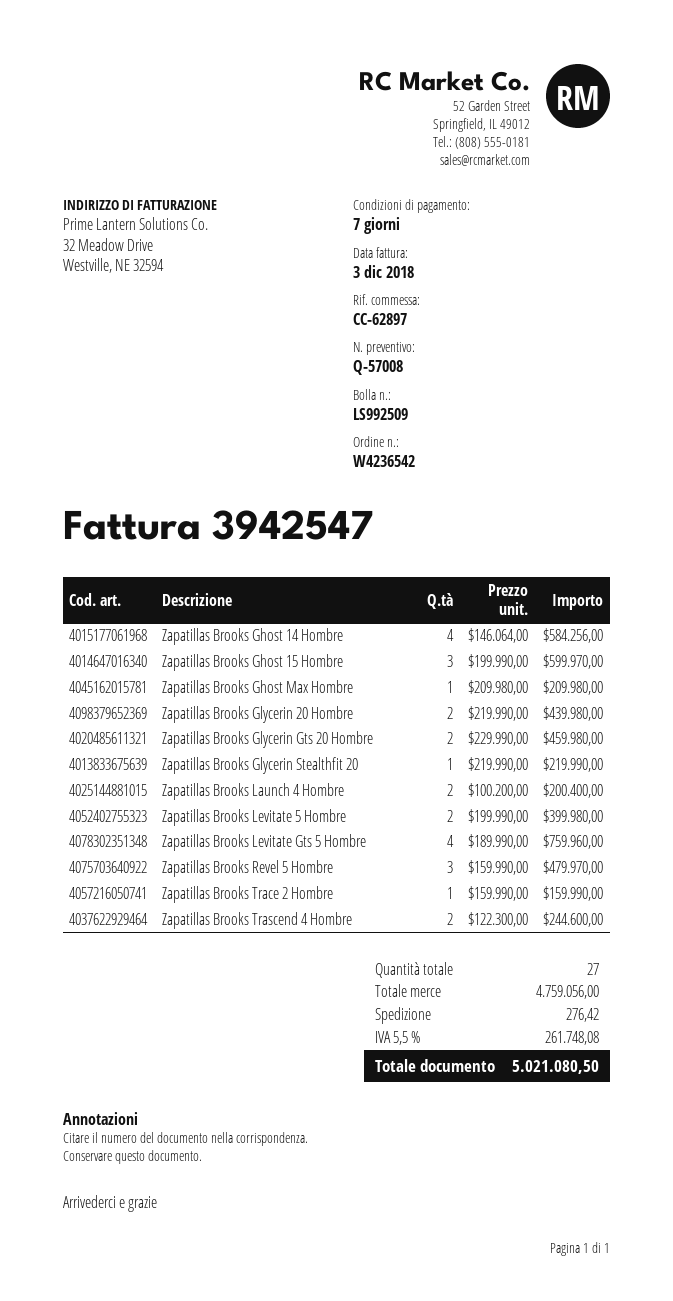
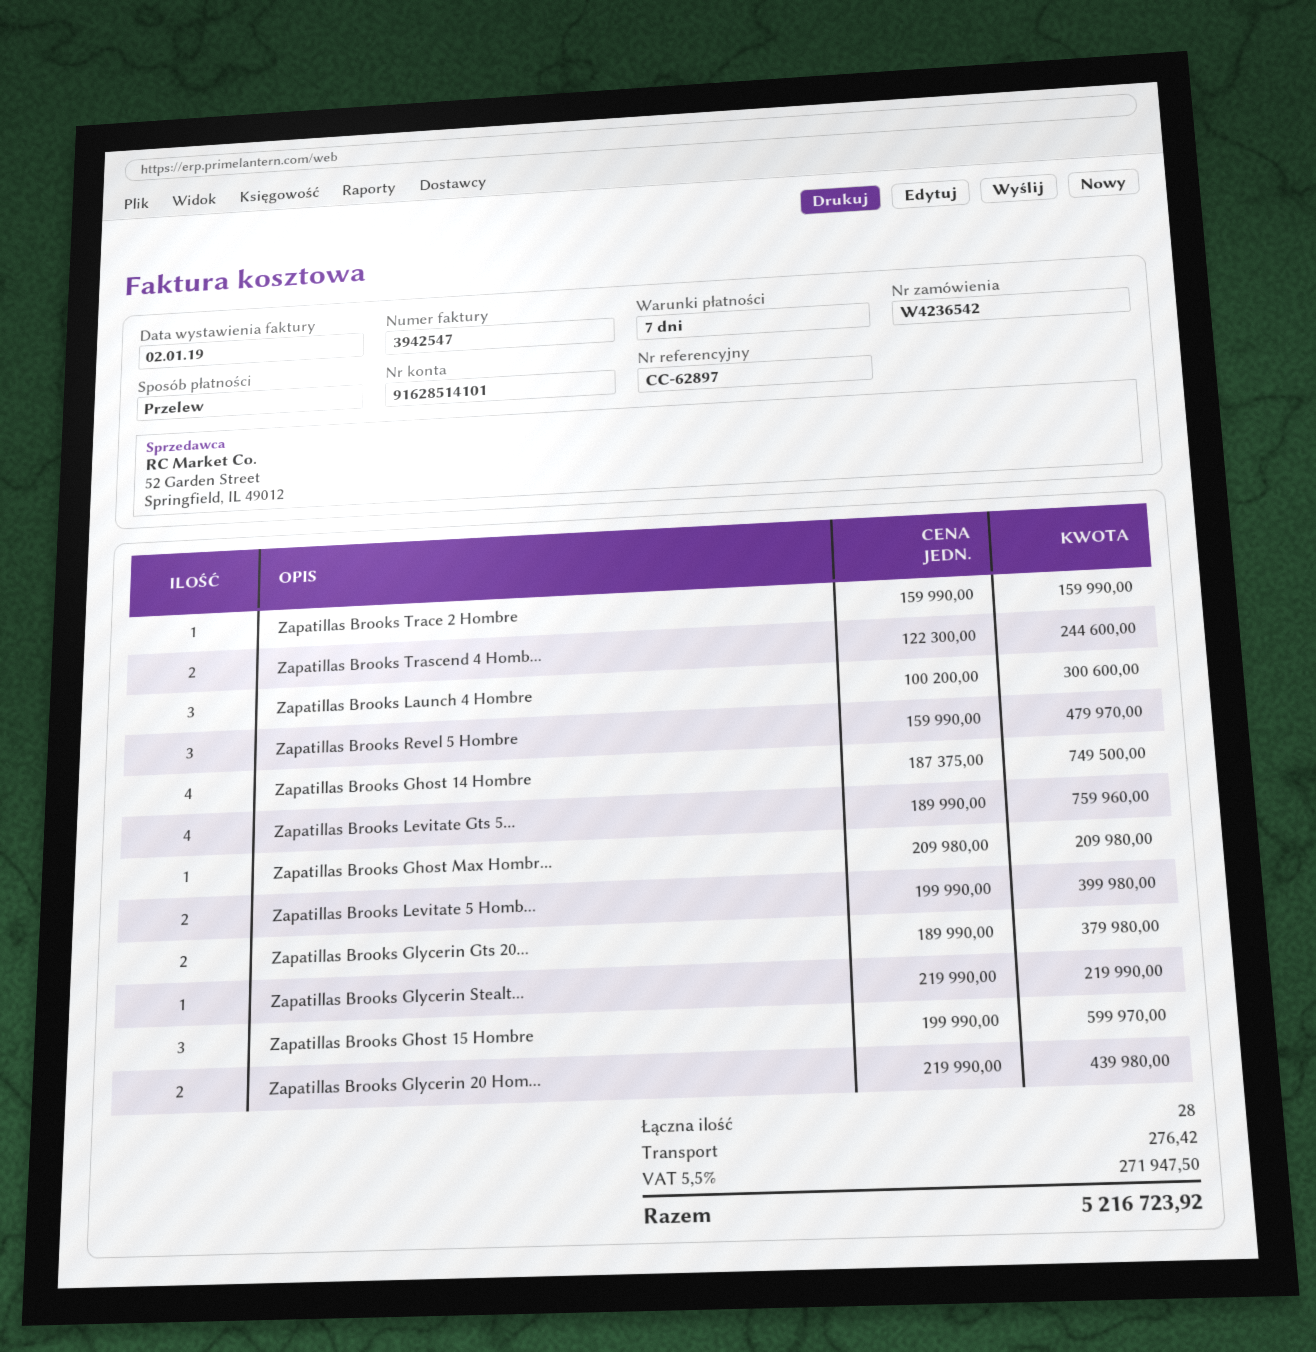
invoice date: 2018-12-03 -> 2019-01-02
Zapatillas Brooks Ghost 14 Hombre: 4 x 146064.00 = 584256.00 -> 4 x 187375.00 = 749500.00
Zapatillas Brooks Glycerin Gts 20 Hombre: 2 x 229990.00 = 459980.00 -> 2 x 189990.00 = 379980.00
Zapatillas Brooks Launch 4 Hombre: 2 x 100200.00 = 200400.00 -> 3 x 100200.00 = 300600.00
total quantity: 27 -> 28
tax: 5.5% = 261748.08 -> 5.5% = 271947.50
total: 5021080.50 -> 5216723.92

